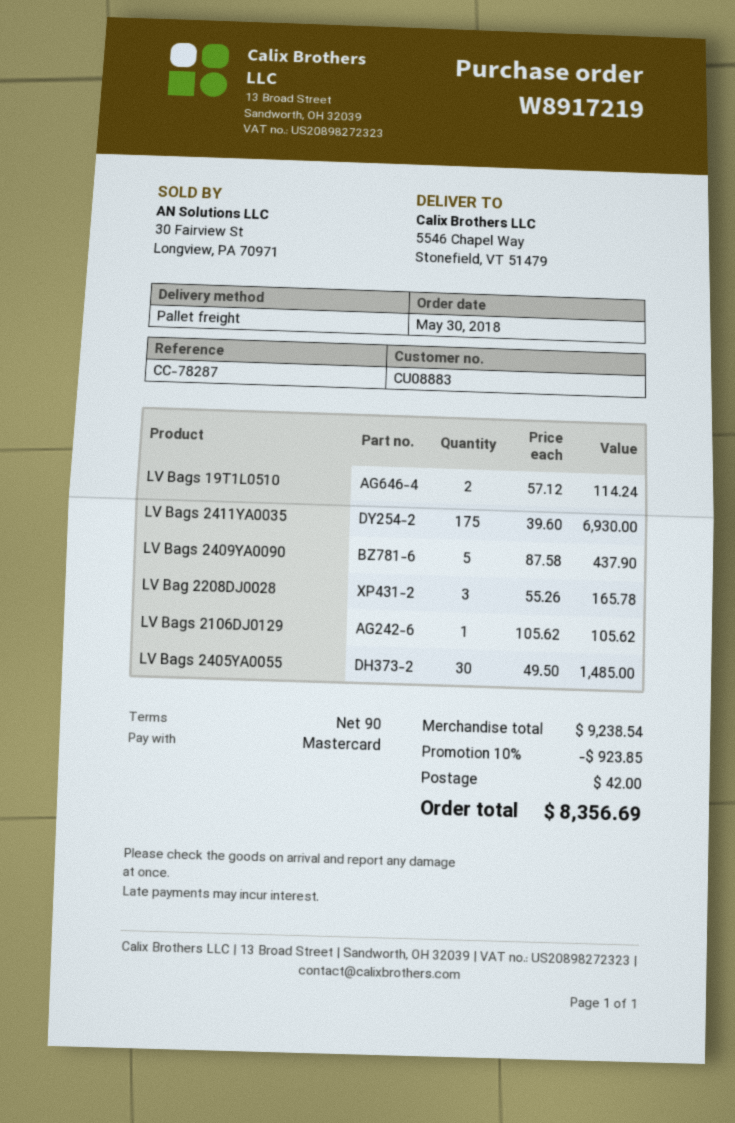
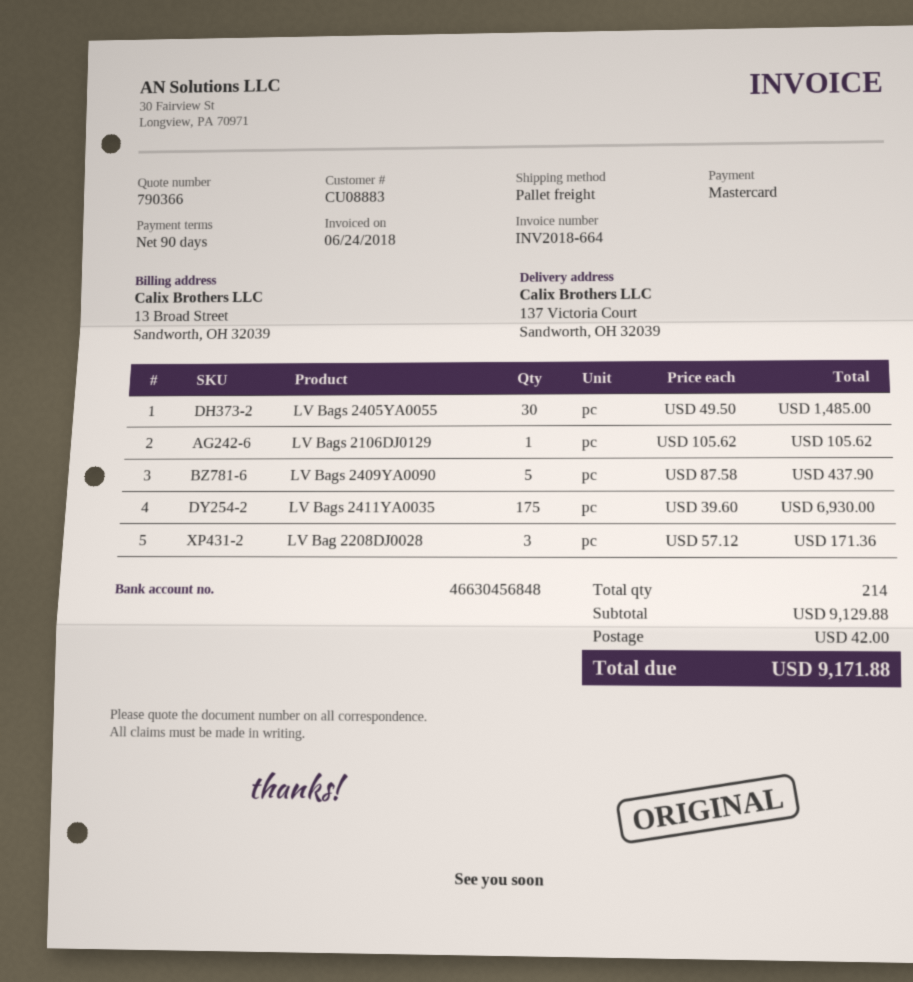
ship to: 5546 Chapel Way, Stonefield, VT 51479 -> 137 Victoria Court, Sandworth, OH 32039
LV Bags 19T1L0510: 2 x 57.12 = 114.24 -> none
LV Bag 2208DJ0028: 3 x 55.26 = 165.78 -> 3 x 57.12 = 171.36
subtotal: 9238.54 -> 9129.88
discount: 10% = 923.85 -> none
total: 8356.69 -> 9171.88

